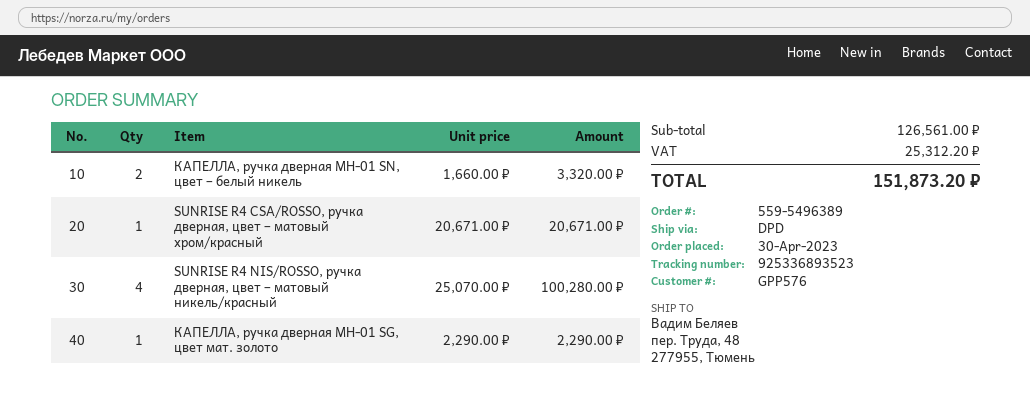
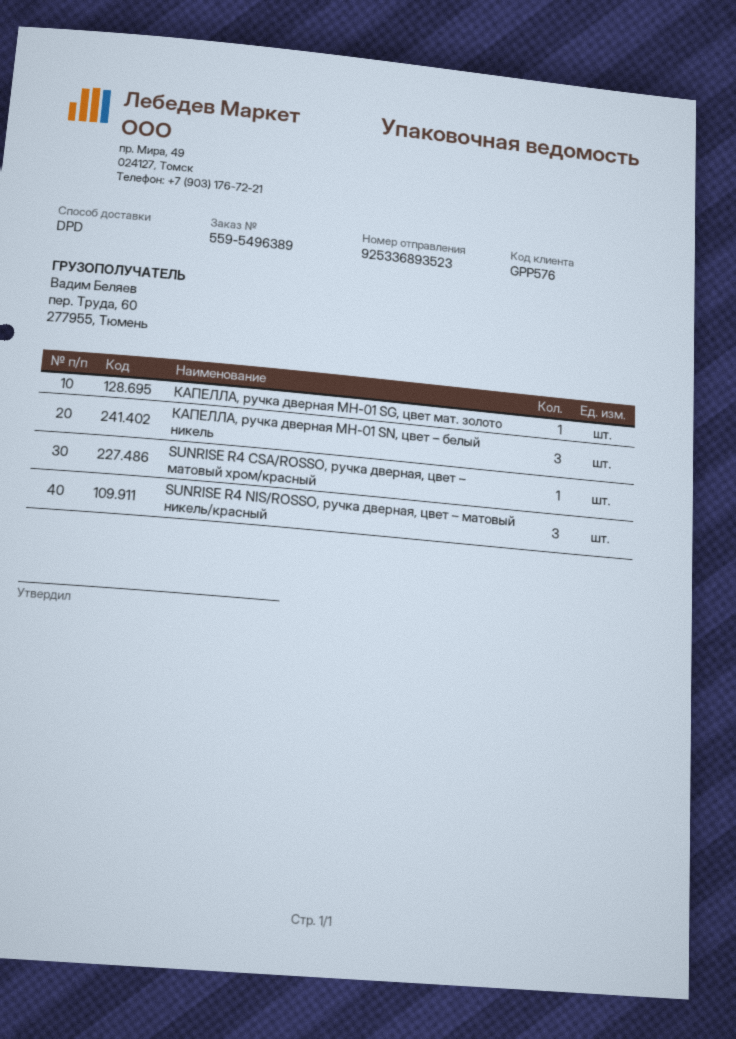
ship to: пер. Труда, 48, 277955, Тюмень -> пер. Труда, 60, 277955, Тюмень
КАПЕЛЛА, ручка дверная MH-01 SN, цвет – белый никель: 2 -> 3
SUNRISE R4 NIS/ROSSO, ручка дверная, цвет – матовый никель/красный: 4 -> 3

